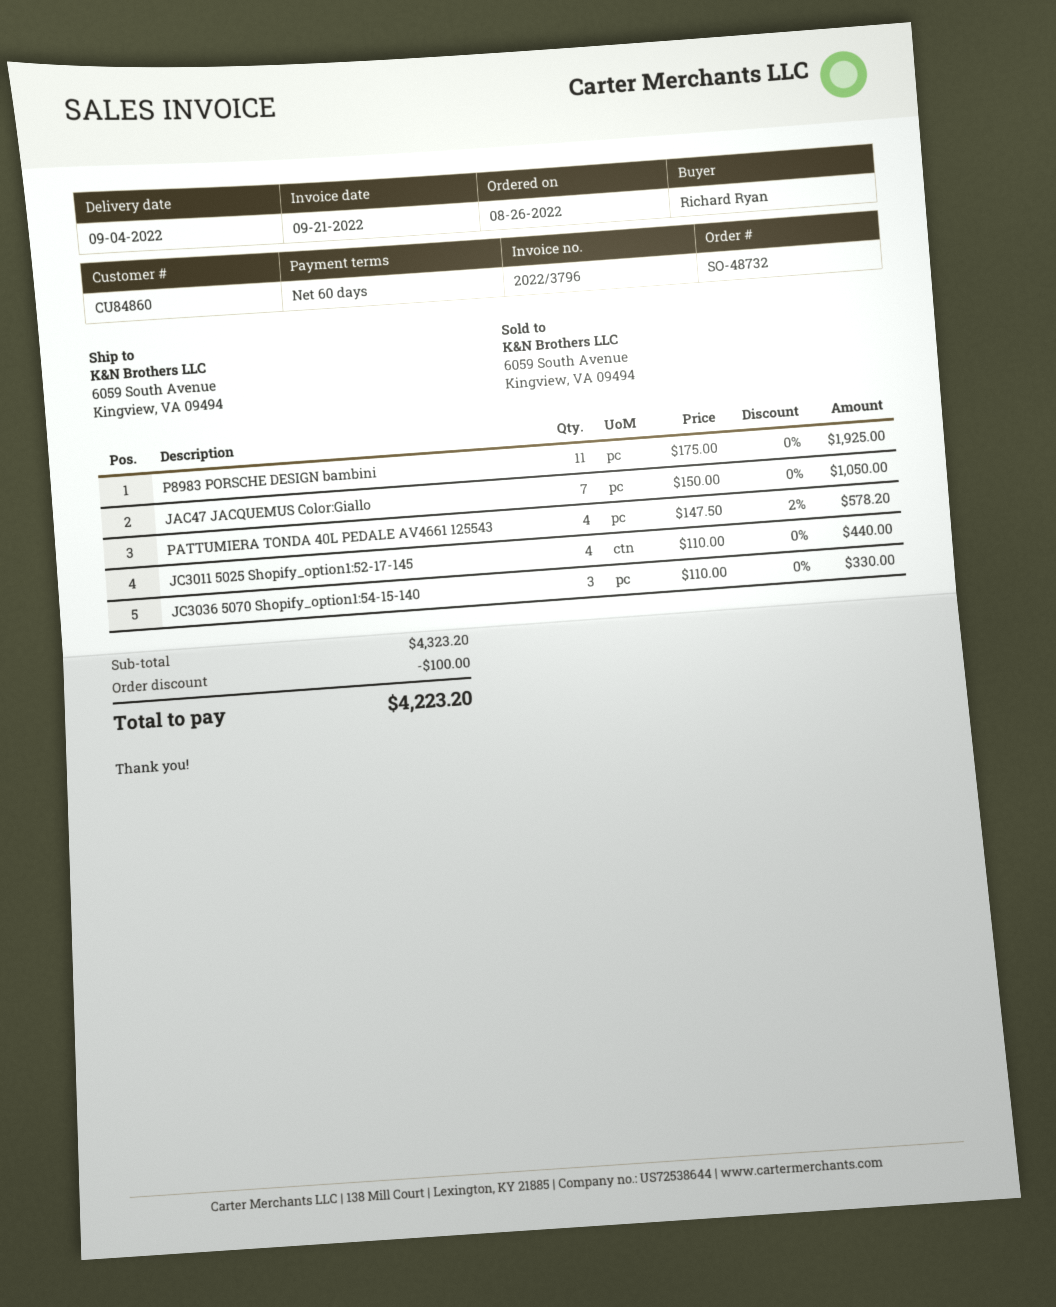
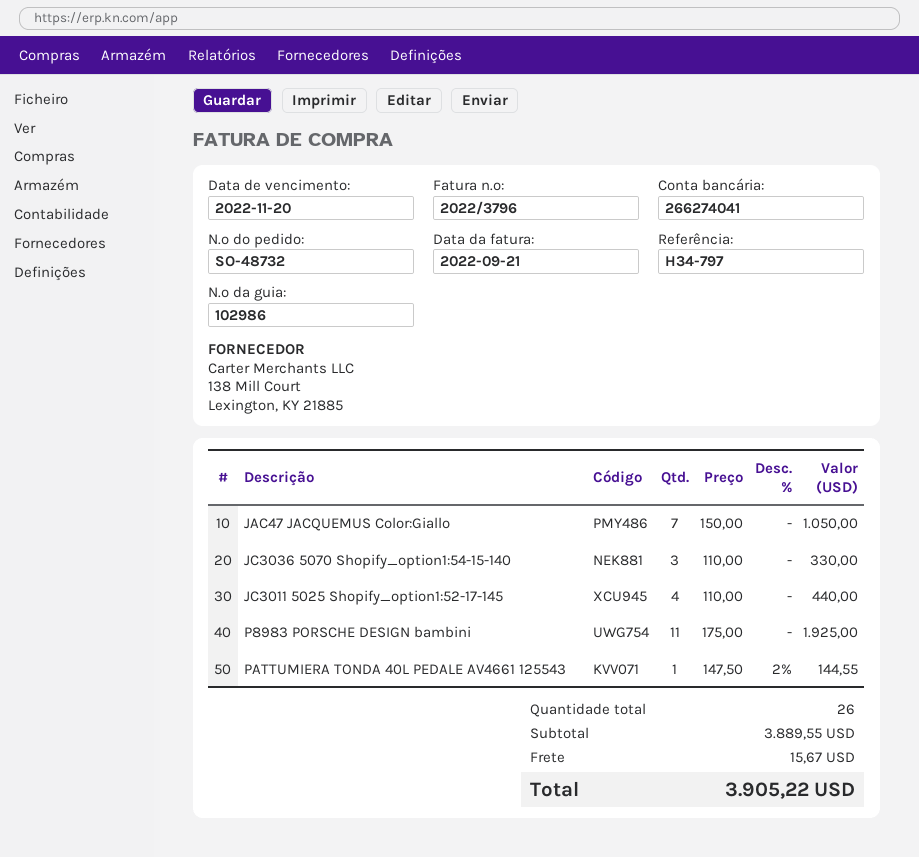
PATTUMIERA TONDA 40L PEDALE AV4661 125543: 4 x 147.50 - 2% = 578.20 -> 1 x 147.50 - 2% = 144.55
subtotal: 4323.20 -> 3889.55
discount: 100.00 -> none
shipping: none -> 15.67
total: 4223.20 -> 3905.22

